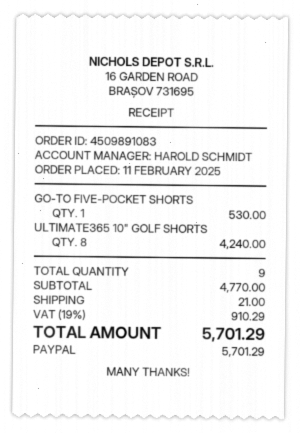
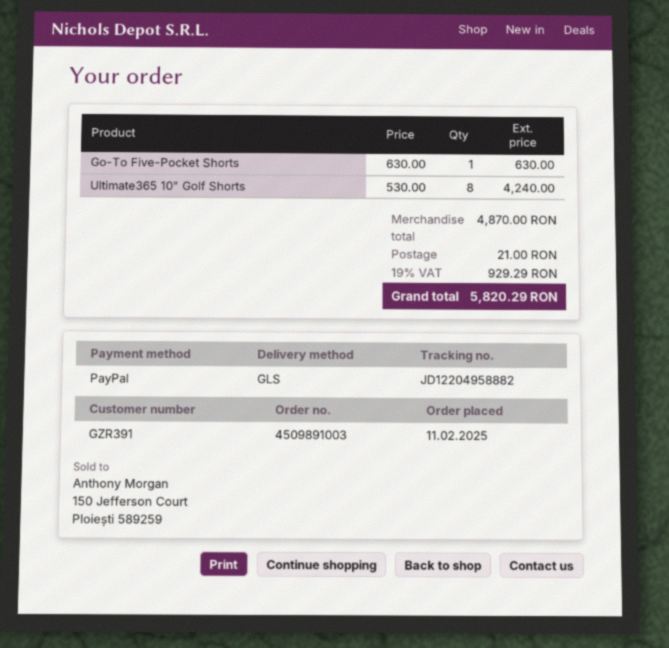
order number: 4509891083 -> 4509891003
GO-TO FIVE-POCKET SHORTS: 1 for 530.00 -> 1 for 630.00
subtotal: 4770.00 -> 4870.00
tax: 19% = 910.29 -> 19% = 929.29
total: 5701.29 -> 5820.29

